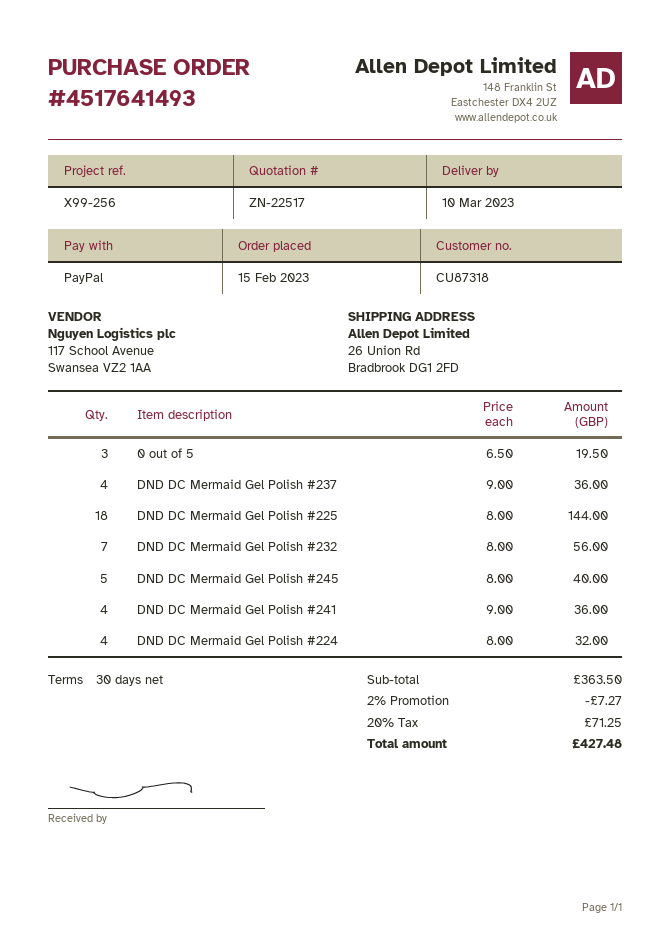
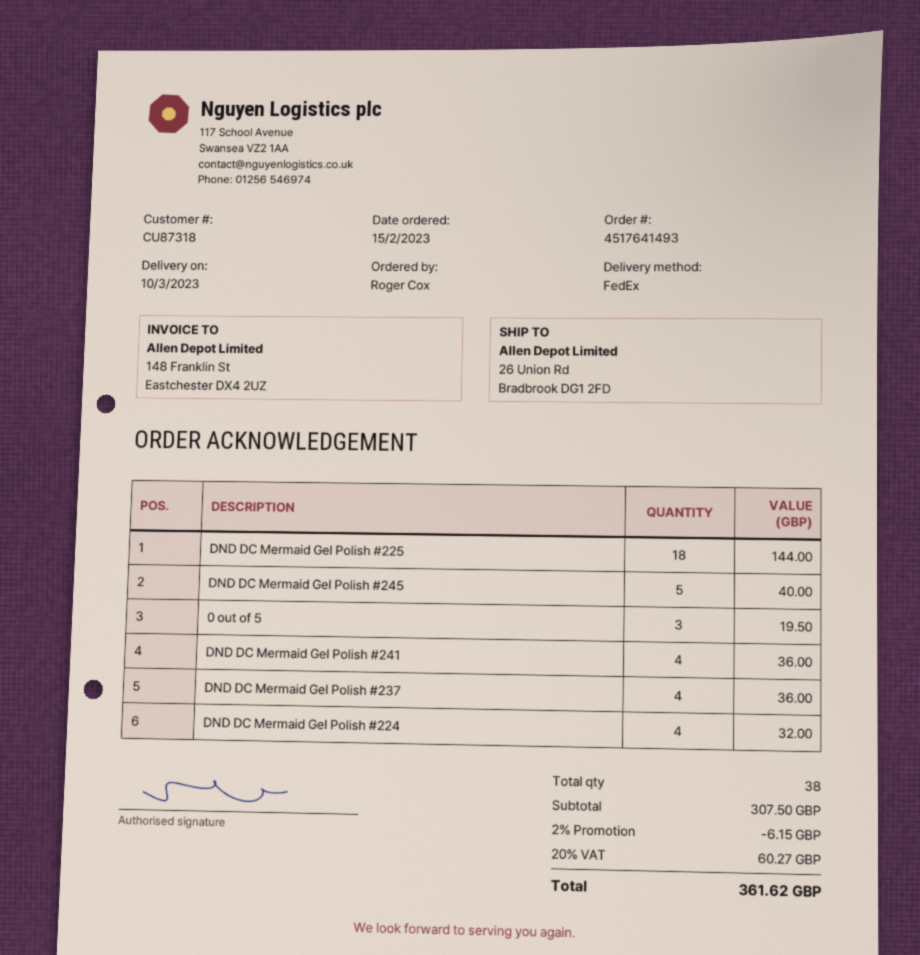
DND DC Mermaid Gel Polish #232: 7 for 56.00 -> none
subtotal: 363.50 -> 307.50
discount: 2% = 7.27 -> 2% = 6.15
tax: 20% = 71.25 -> 20% = 60.27
total: 427.48 -> 361.62

